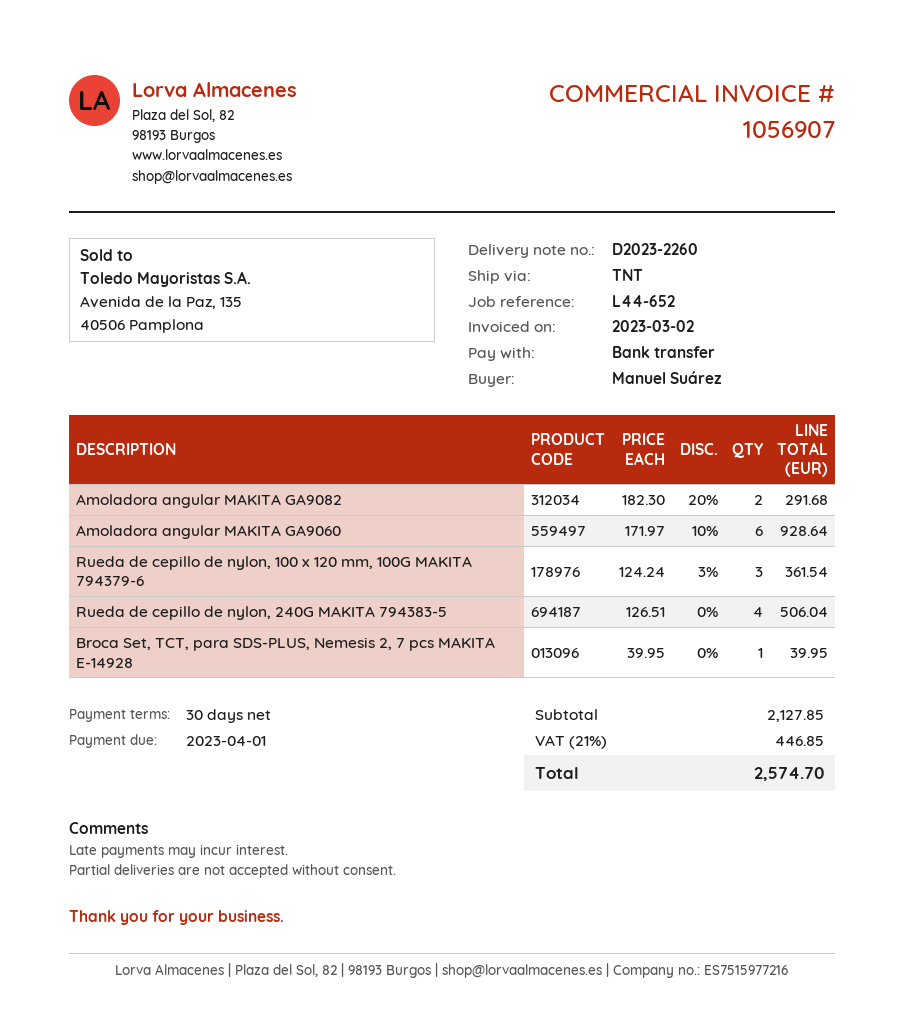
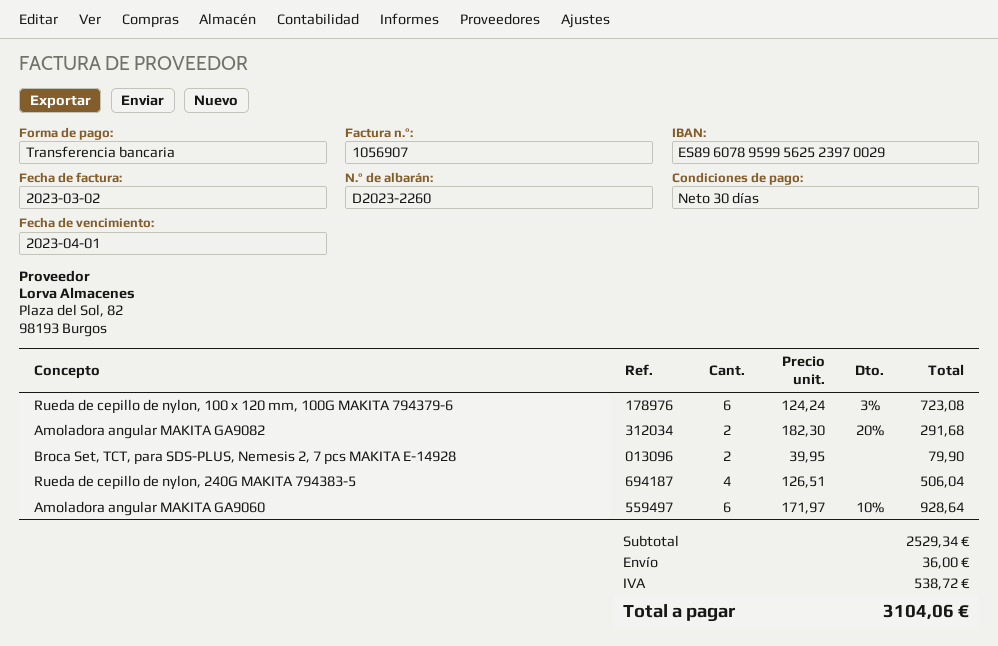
Rueda de cepillo de nylon, 100 x 120 mm, 100G MAKITA 794379-6: 3 x 124.24 - 3% = 361.54 -> 6 x 124.24 - 3% = 723.08
Broca Set, TCT, para SDS-PLUS, Nemesis 2, 7 pcs MAKITA E-14928: 1 x 39.95 = 39.95 -> 2 x 39.95 = 79.90
subtotal: 2127.85 -> 2529.34
shipping: none -> 36.00
tax: 446.85 -> 538.72
total: 2574.70 -> 3104.06

